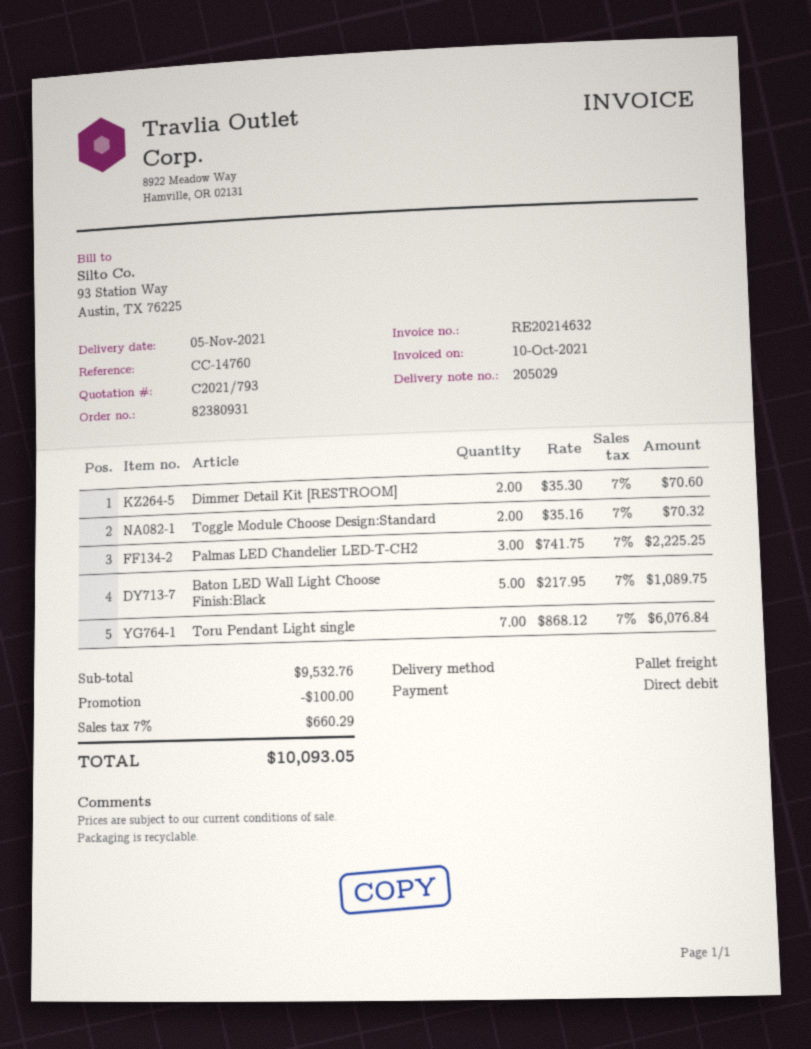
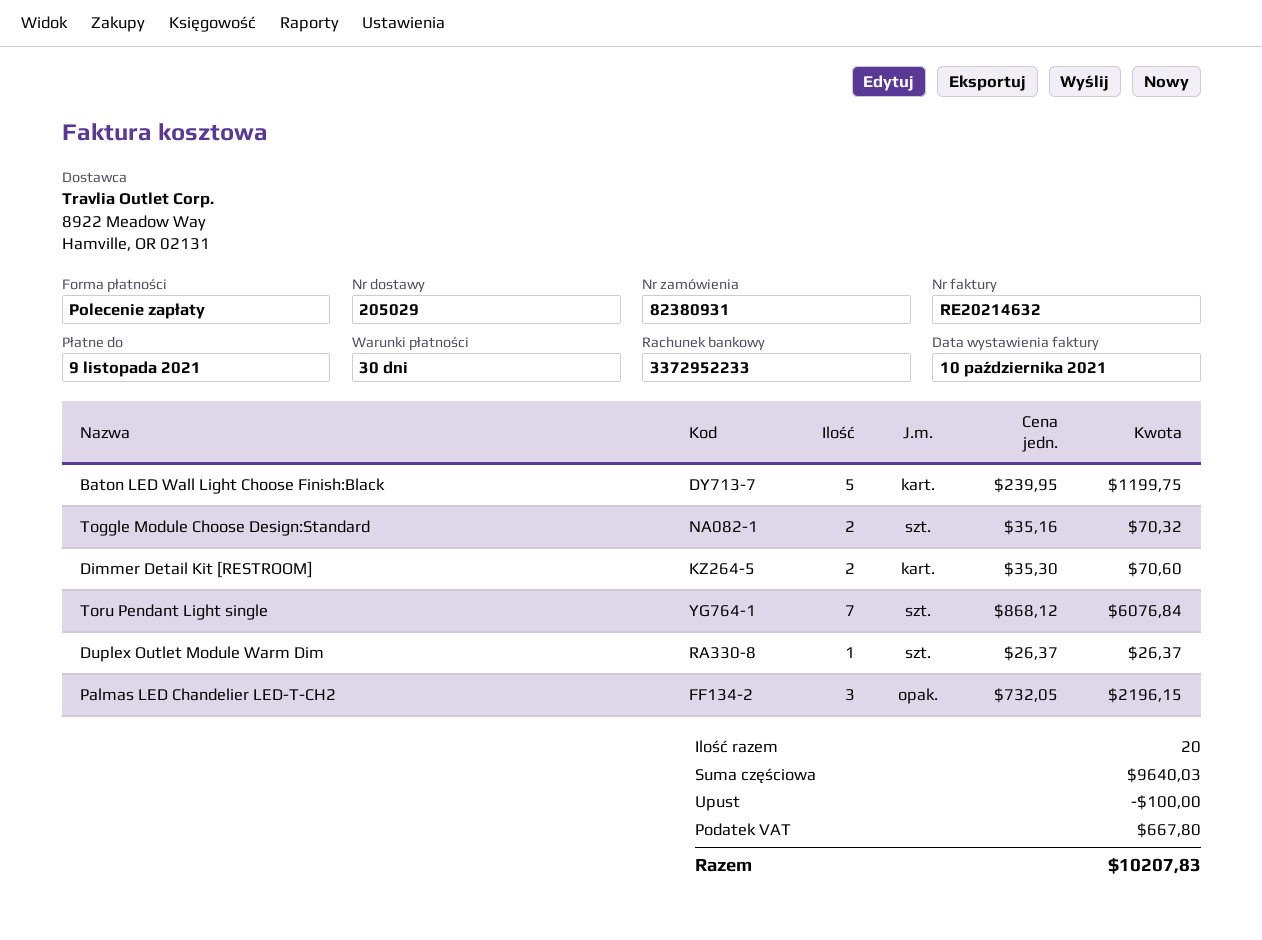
Palmas LED Chandelier LED-T-CH2: 3 x 741.75 = 2225.25 -> 3 x 732.05 = 2196.15
Baton LED Wall Light Choose Finish:Black: 5 x 217.95 = 1089.75 -> 5 x 239.95 = 1199.75
Duplex Outlet Module Warm Dim: none -> 1 x 26.37 = 26.37
subtotal: 9532.76 -> 9640.03
tax: 660.29 -> 667.80
total: 10093.05 -> 10207.83

